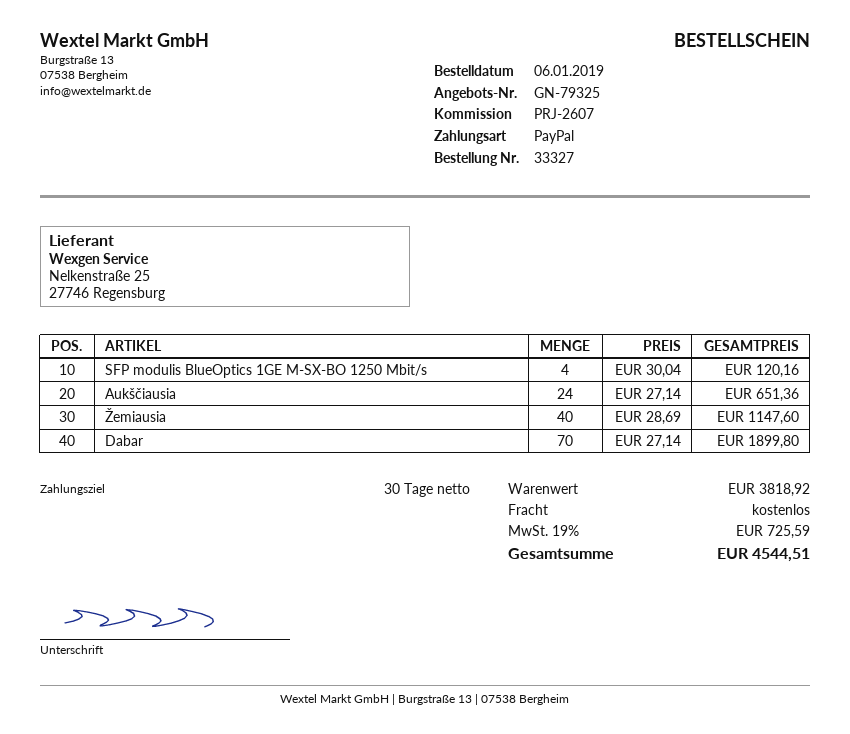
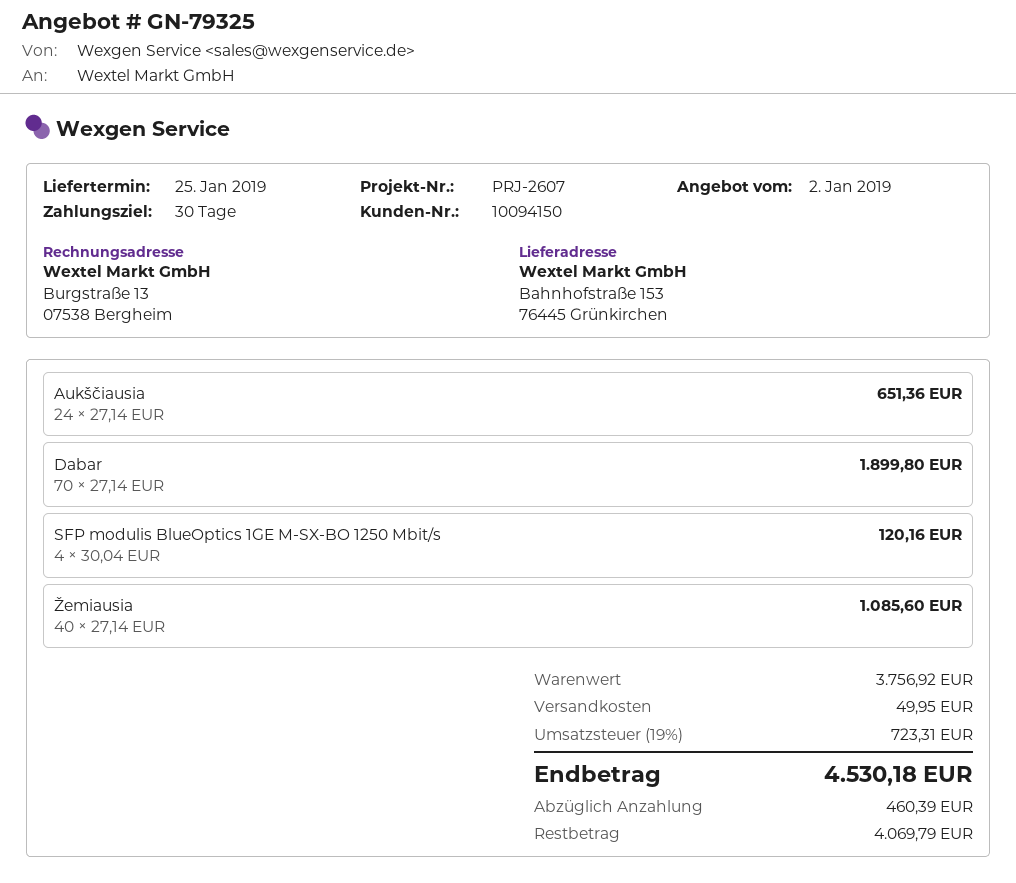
Žemiausia: 40 x 28.69 = 1147.60 -> 40 x 27.14 = 1085.60
subtotal: 3818.92 -> 3756.92
shipping: 0.00 -> 49.95
tax: 19% = 725.59 -> 19% = 723.31
total: 4544.51 -> 4530.18

